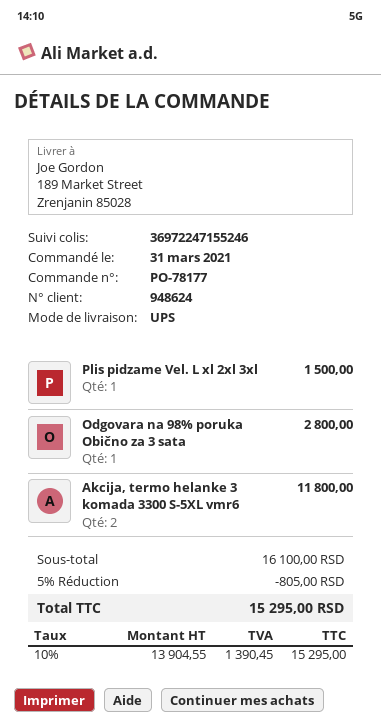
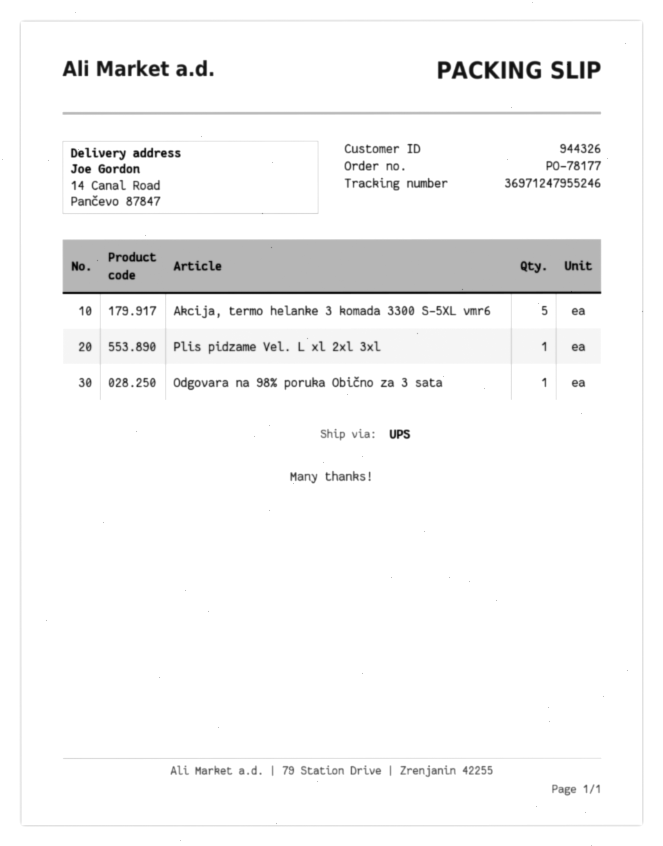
customer number: 948624 -> 944326
tracking number: 36972247155246 -> 36971247955246
ship to: 189 Market Street, Zrenjanin 85028 -> 14 Canal Road, Pančevo 87847
Akcija, termo helanke 3 komada 3300 S-5XL vmr6: 2 -> 5

